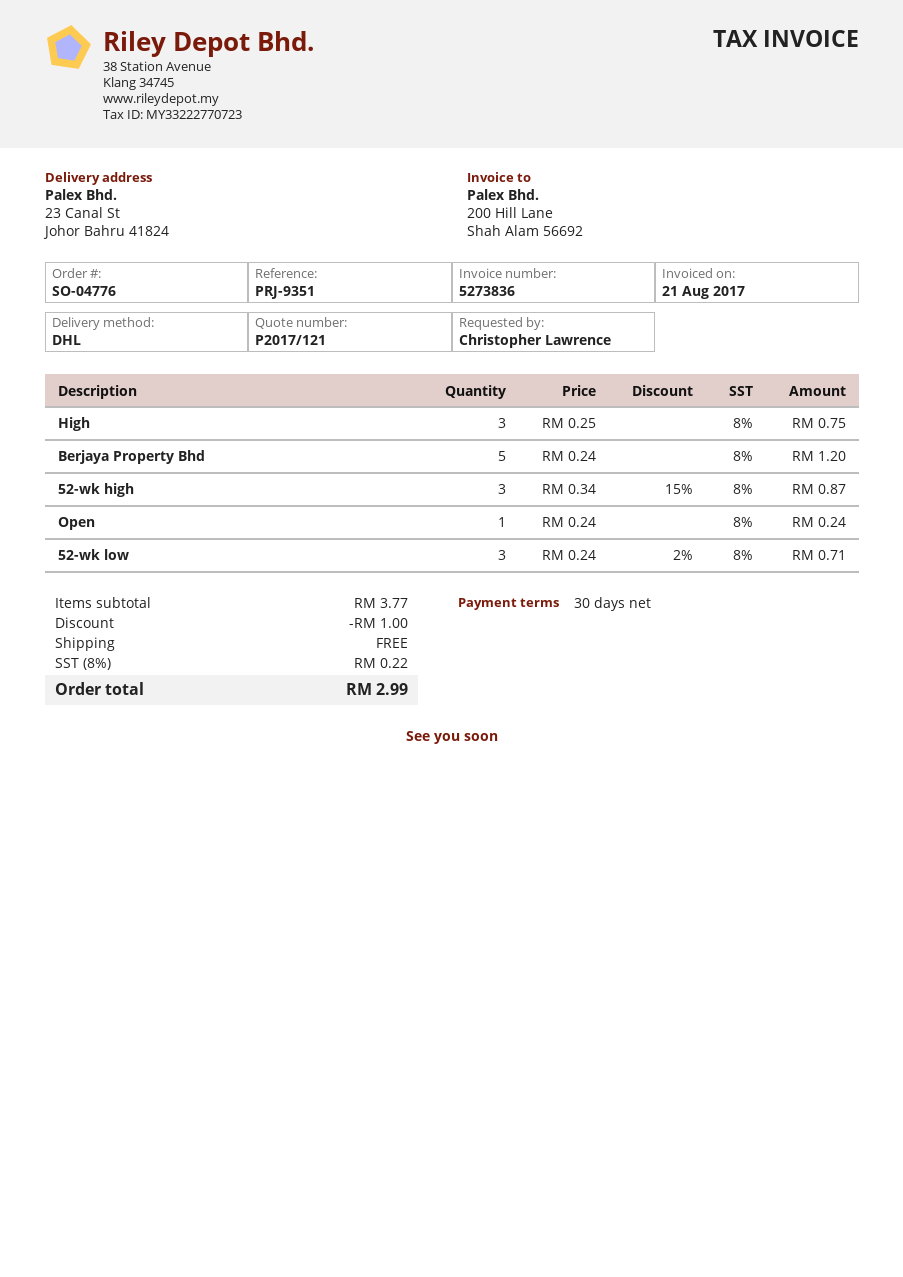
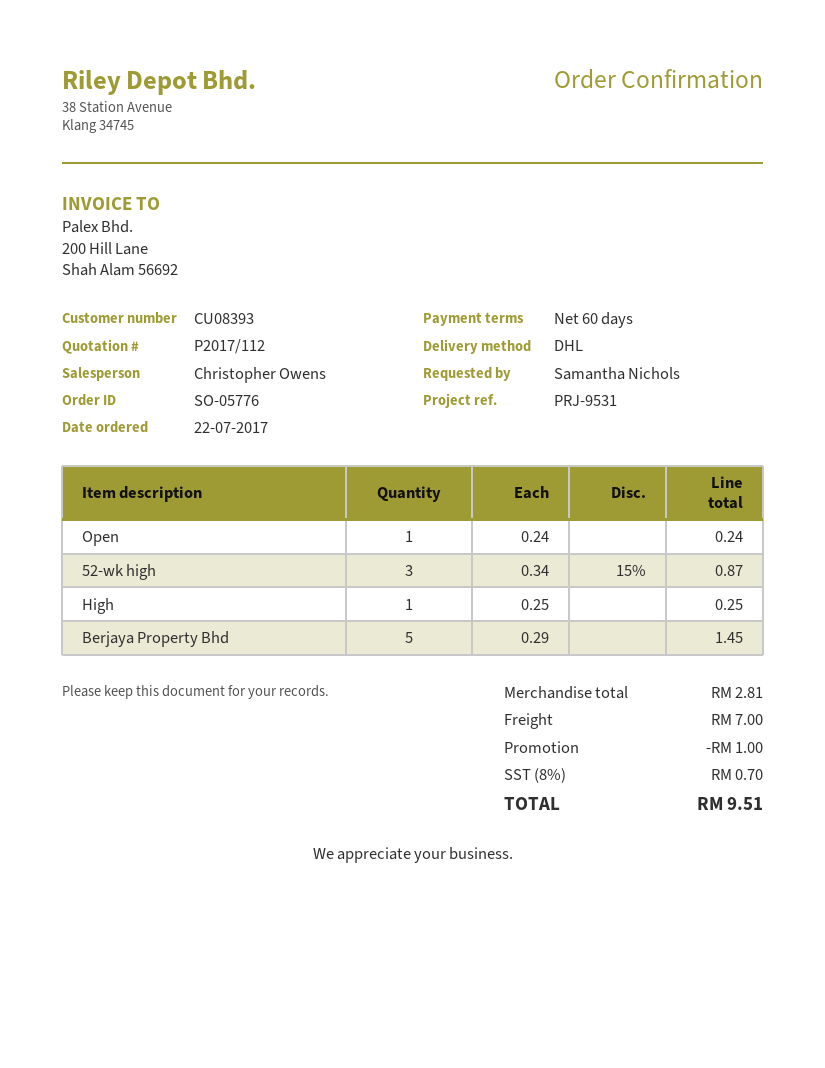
quote number: P2017/121 -> P2017/112
order number: SO-04776 -> SO-05776
payment terms: 30 days -> 60 days
reference: PRJ-9351 -> PRJ-9531
ordered by: Christopher Lawrence -> Samantha Nichols
High: 3 x 0.25 = 0.75 -> 1 x 0.25 = 0.25
Berjaya Property Bhd: 5 x 0.24 = 1.20 -> 5 x 0.29 = 1.45
52-wk low: 3 x 0.24 - 2% = 0.71 -> none
subtotal: 3.77 -> 2.81
shipping: 0.00 -> 7.00
tax: 8% = 0.22 -> 8% = 0.70
total: 2.99 -> 9.51

